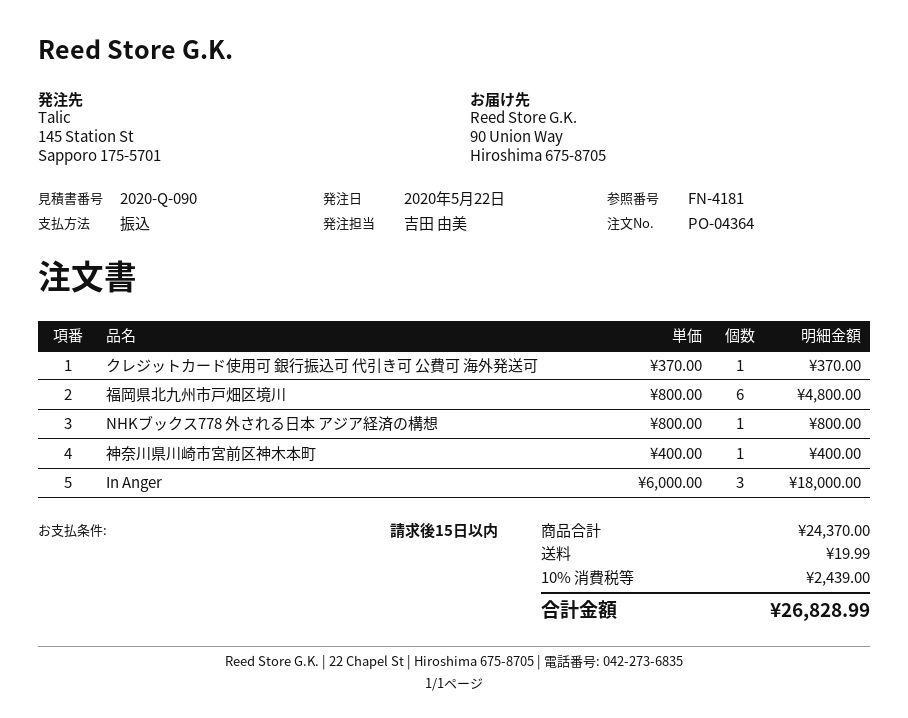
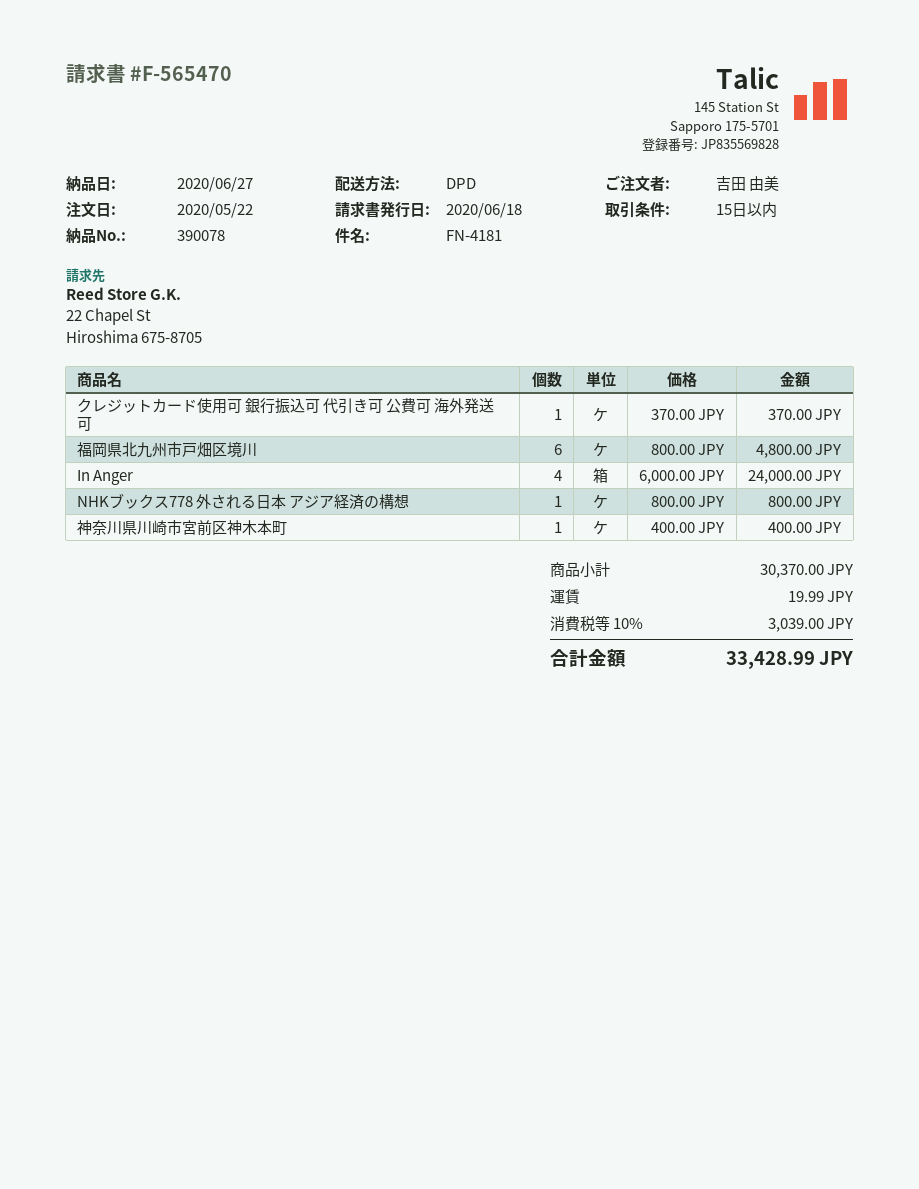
In Anger: 3 x 6000.00 = 18000.00 -> 4 x 6000.00 = 24000.00
subtotal: 24370.00 -> 30370.00
tax: 10% = 2439.00 -> 10% = 3039.00
total: 26828.99 -> 33428.99

